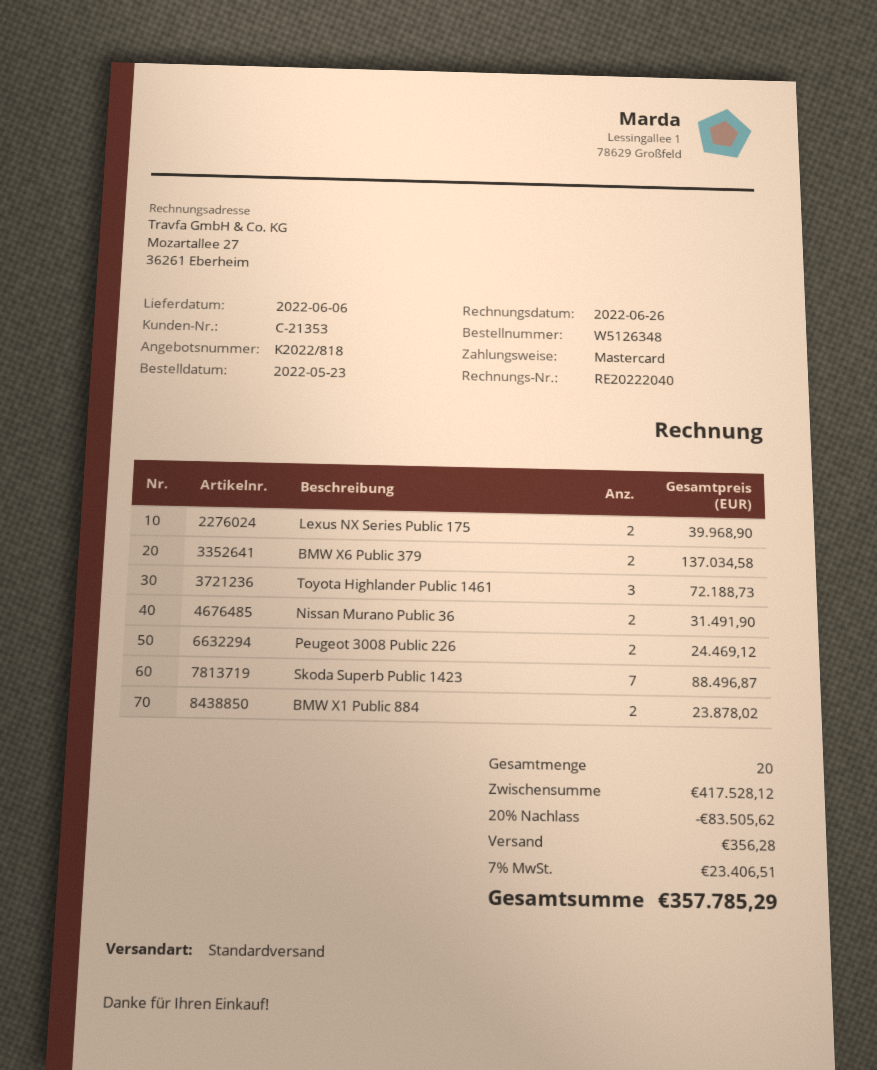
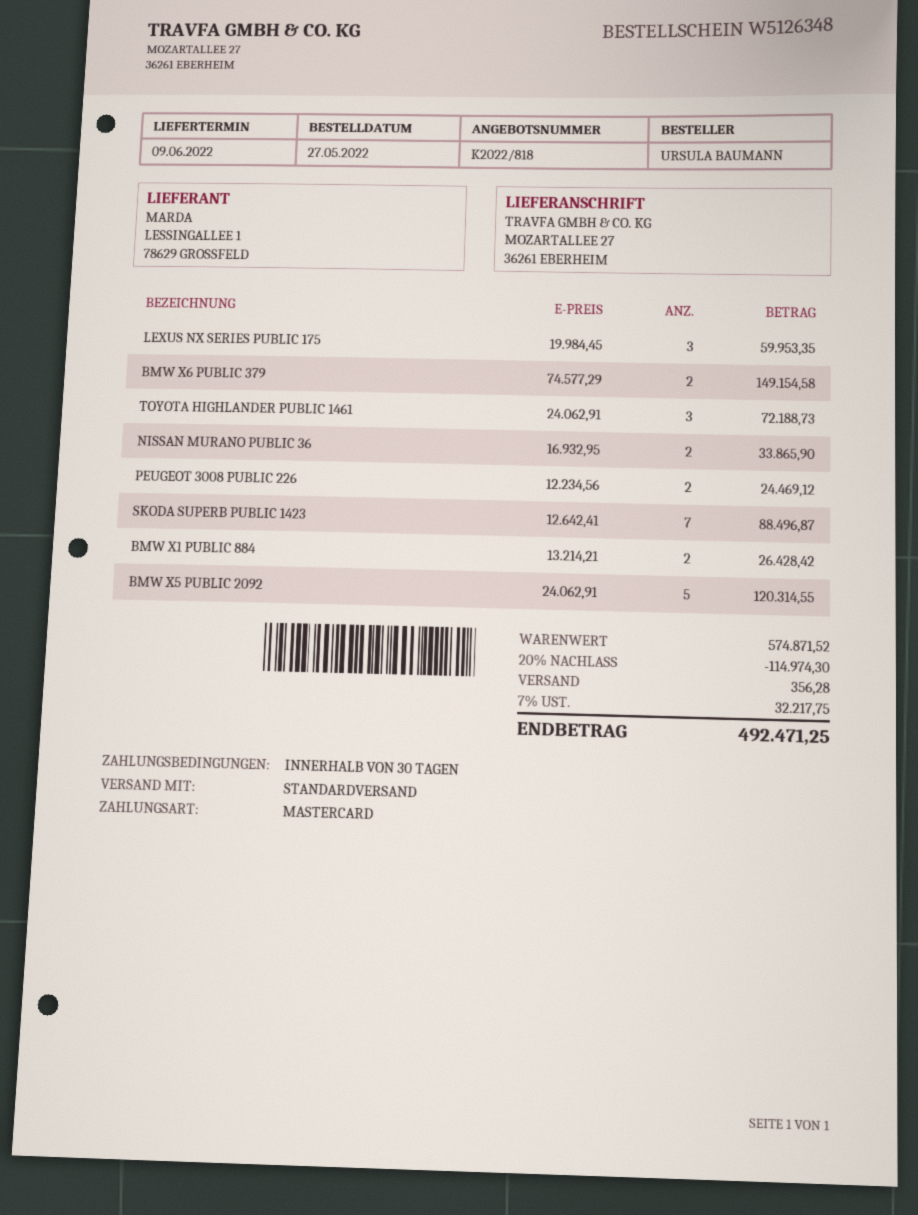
order date: 2022-05-23 -> 2022-05-27
delivery date: 2022-06-06 -> 2022-06-09
Lexus NX Series Public 175: 2 for 39968.90 -> 3 for 59953.35
BMW X6 Public 379: 2 for 137034.58 -> 2 for 149154.58
Nissan Murano Public 36: 2 for 31491.90 -> 2 for 33865.90
BMW X1 Public 884: 2 for 23878.02 -> 2 for 26428.42
BMW X5 PUBLIC 2092: none -> 5 for 120314.55
subtotal: 417528.12 -> 574871.52
discount: 20% = 83505.62 -> 20% = 114974.30
tax: 7% = 23406.51 -> 7% = 32217.75
total: 357785.29 -> 492471.25

